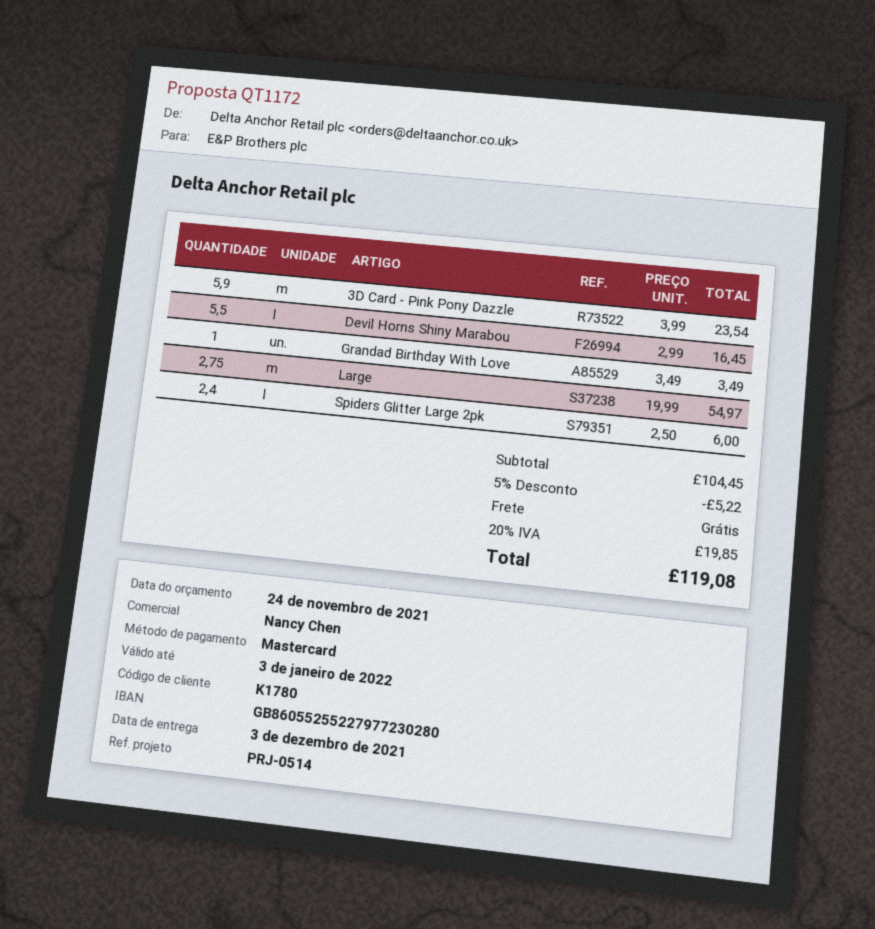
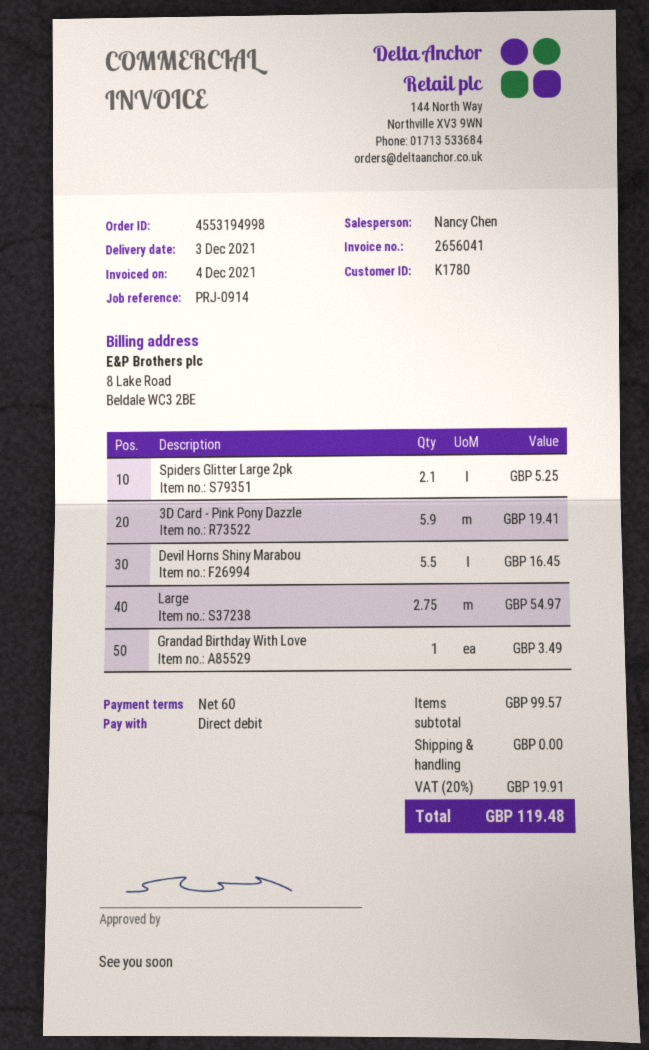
reference: PRJ-0514 -> PRJ-0914
payment method: Mastercard -> direct debit
3D Card - Pink Pony Dazzle: 5.9 for 23.54 -> 5.9 for 19.41
Spiders Glitter Large 2pk: 2.4 for 6.00 -> 2.1 for 5.25
subtotal: 104.45 -> 99.57
discount: 5% = 5.22 -> none
tax: 20% = 19.85 -> 20% = 19.91
total: 119.08 -> 119.48

